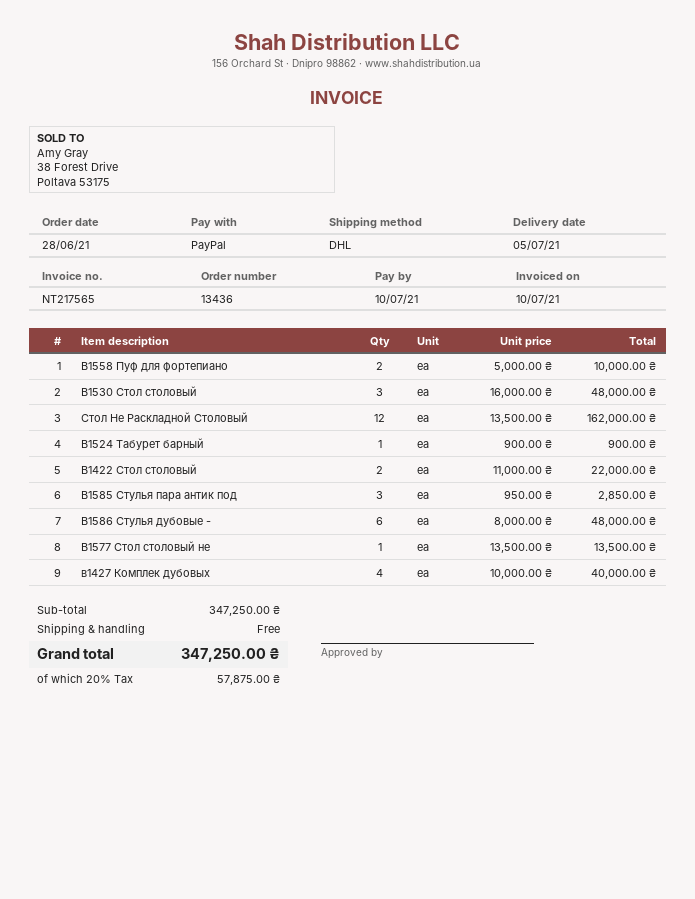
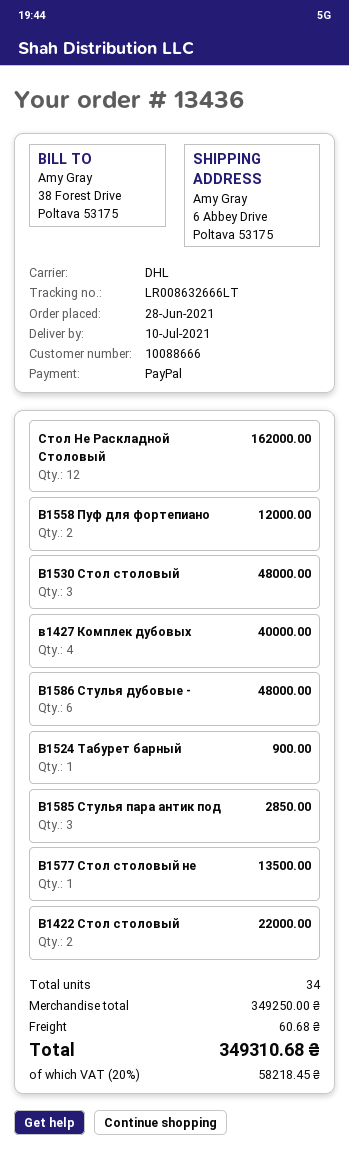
delivery date: 2021-07-05 -> 2021-07-10
В1558 Пуф для фортепиано: 2 for 10000.00 -> 2 for 12000.00
subtotal: 347250.00 -> 349250.00
shipping: 0.00 -> 60.68
tax: 20% = 57875.00 -> 20% = 58218.45
total: 347250.00 -> 349310.68

